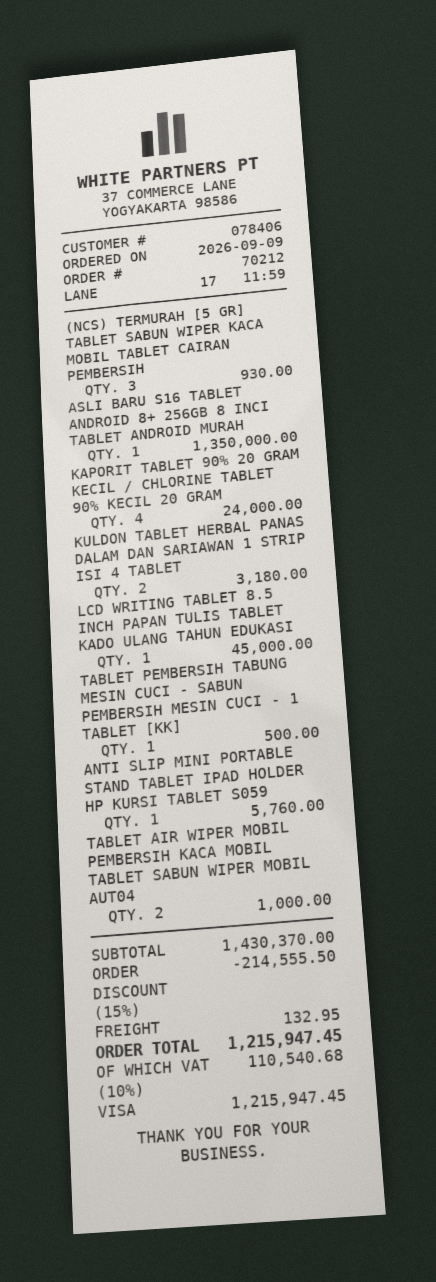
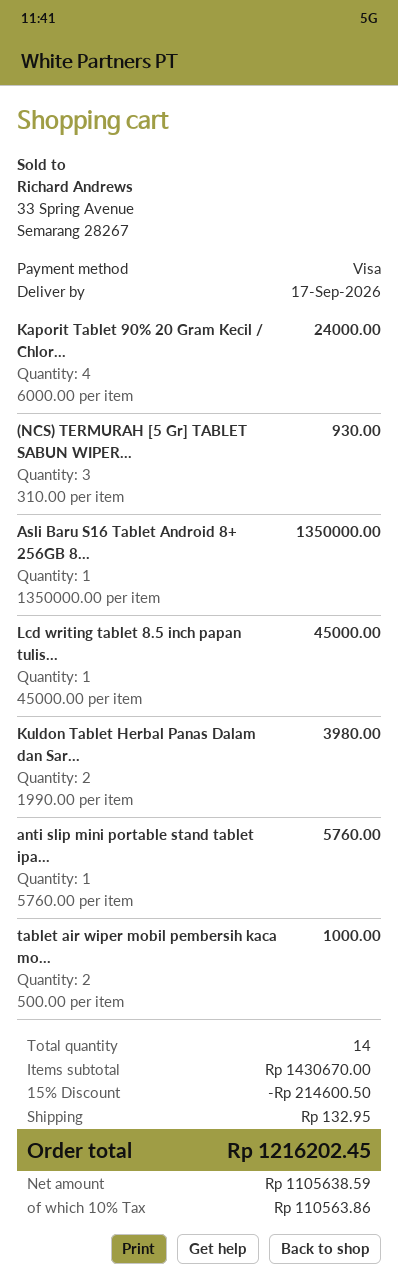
KULDON TABLET HERBAL PANAS DALAM DAN SARIAWAN 1 STRIP ISI 4 TABLET: 2 for 3180.00 -> 2 for 3980.00
TABLET PEMBERSIH TABUNG MESIN CUCI - SABUN PEMBERSIH MESIN CUCI - 1 TABLET [KK]: 1 for 500.00 -> none
subtotal: 1430370.00 -> 1430670.00
discount: 15% = 214555.50 -> 15% = 214600.50
tax: 10% = 110540.68 -> 10% = 110563.86
total: 1215947.45 -> 1216202.45

